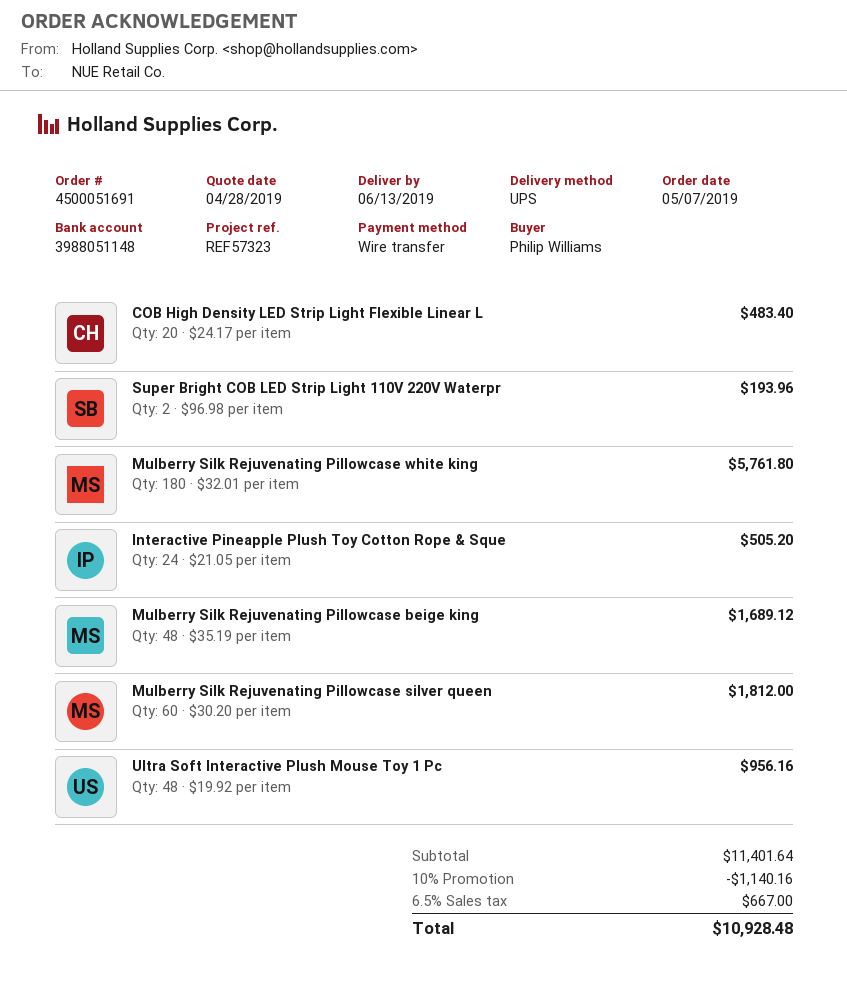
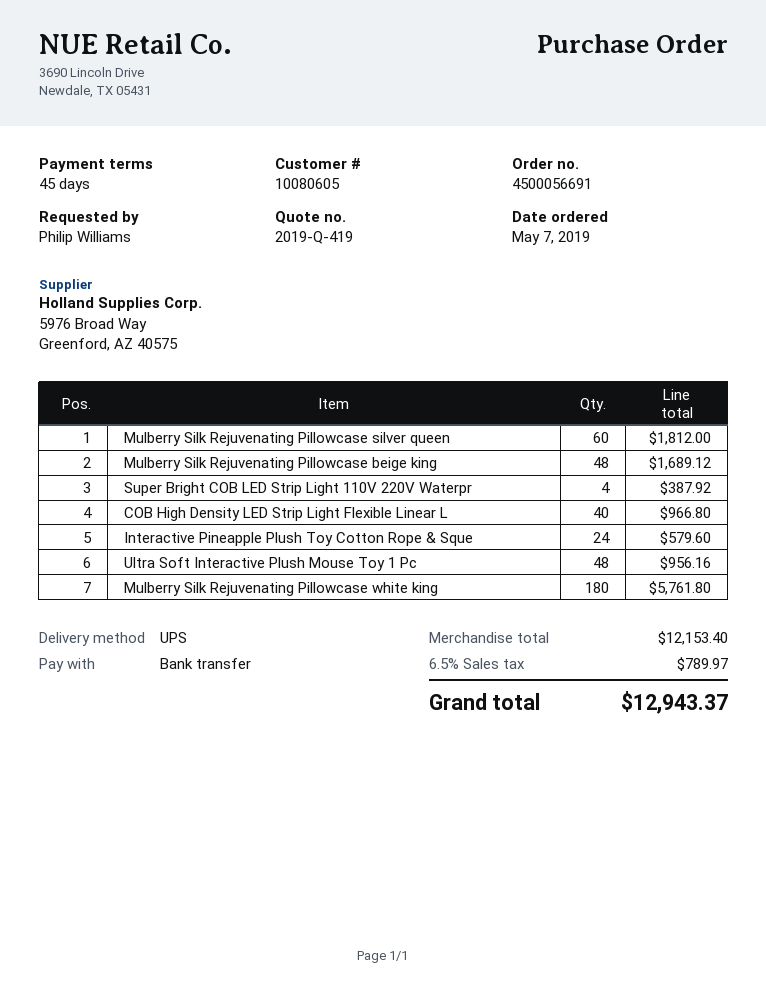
order number: 4500051691 -> 4500056691
COB High Density LED Strip Light Flexible Linear L: 20 for 483.40 -> 40 for 966.80
Super Bright COB LED Strip Light 110V 220V Waterpr: 2 for 193.96 -> 4 for 387.92
Interactive Pineapple Plush Toy Cotton Rope & Sque: 24 for 505.20 -> 24 for 579.60
subtotal: 11401.64 -> 12153.40
discount: 10% = 1140.16 -> none
tax: 6.5% = 667.00 -> 6.5% = 789.97
total: 10928.48 -> 12943.37

